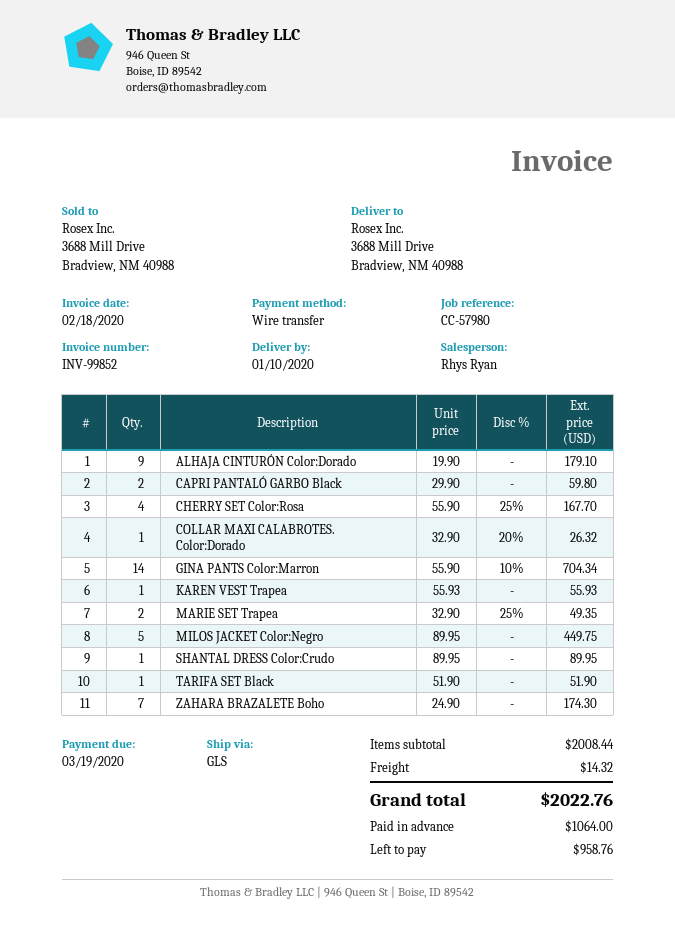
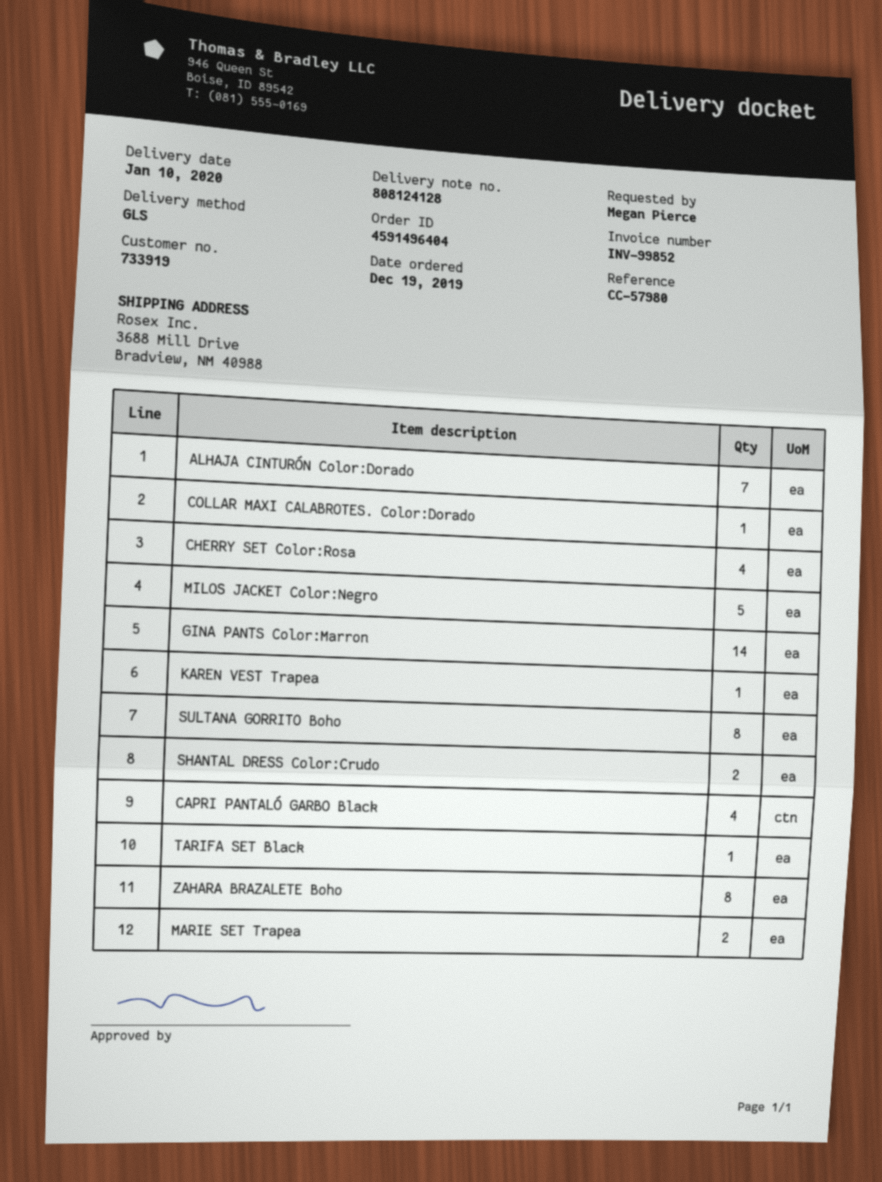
ALHAJA CINTURÓN Color:Dorado: 9 -> 7
CAPRI PANTALÓ GARBO Black: 2 -> 4
SHANTAL DRESS Color:Crudo: 1 -> 2
ZAHARA BRAZALETE Boho: 7 -> 8
SULTANA GORRITO Boho: none -> 8

